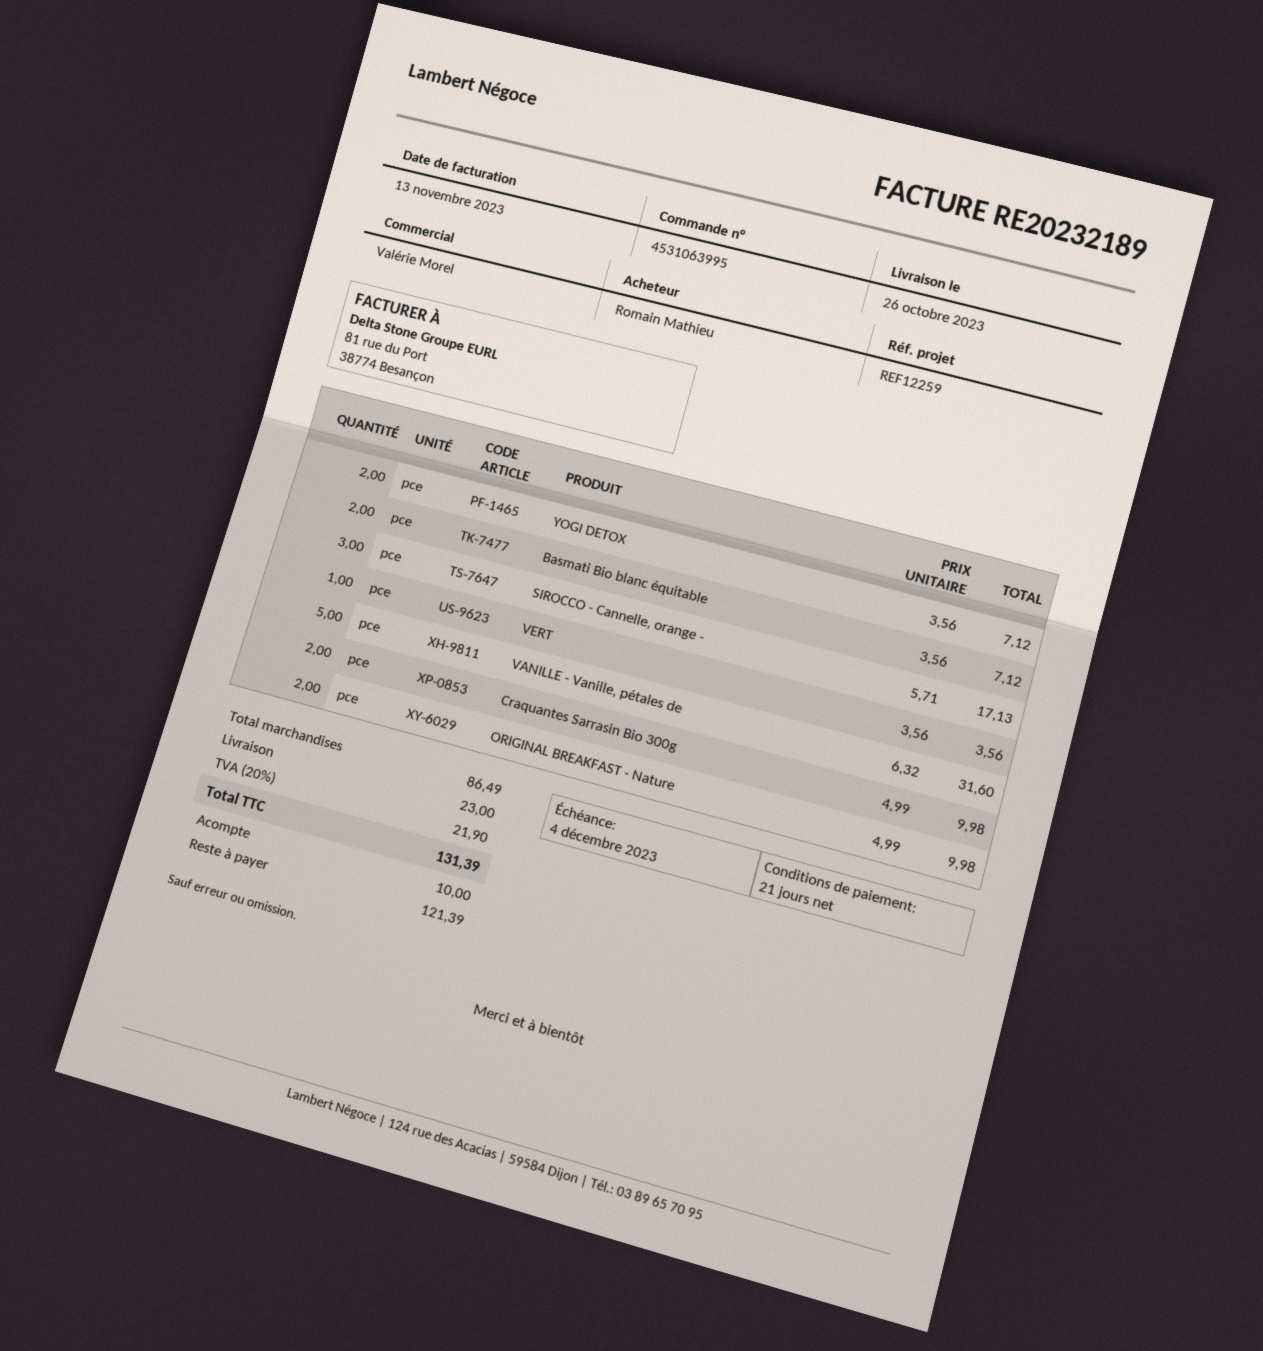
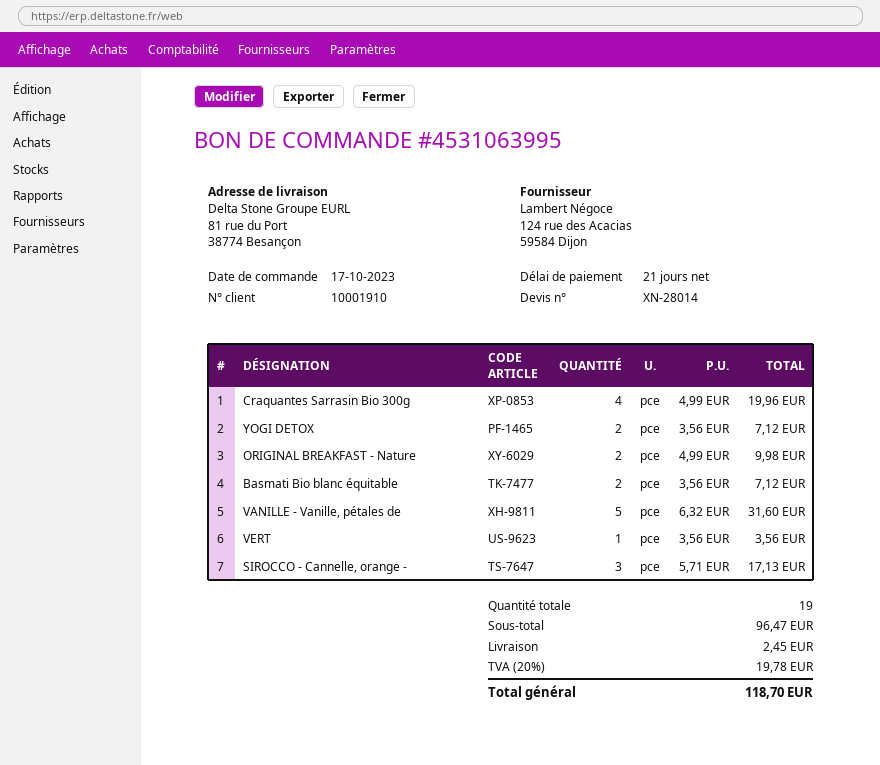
Craquantes Sarrasin Bio 300g: 2 x 4.99 = 9.98 -> 4 x 4.99 = 19.96
subtotal: 86.49 -> 96.47
shipping: 23.00 -> 2.45
tax: 20% = 21.90 -> 20% = 19.78
total: 131.39 -> 118.70

